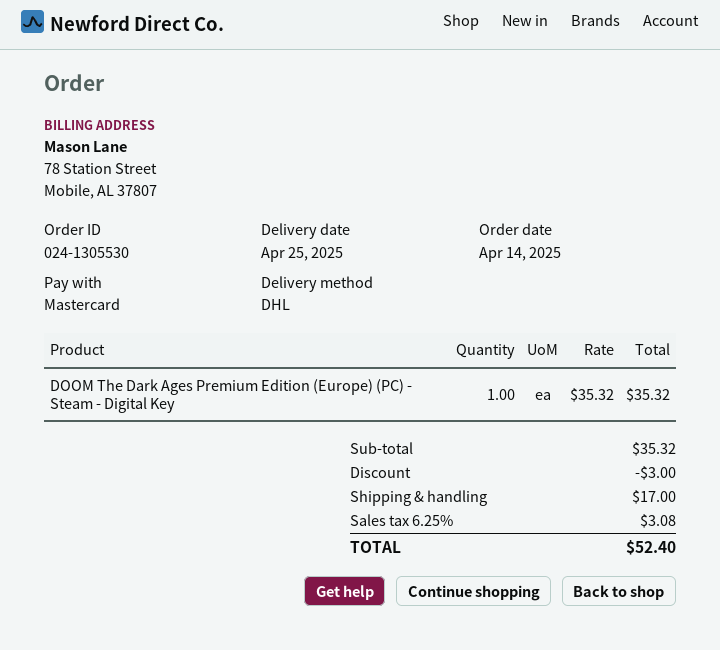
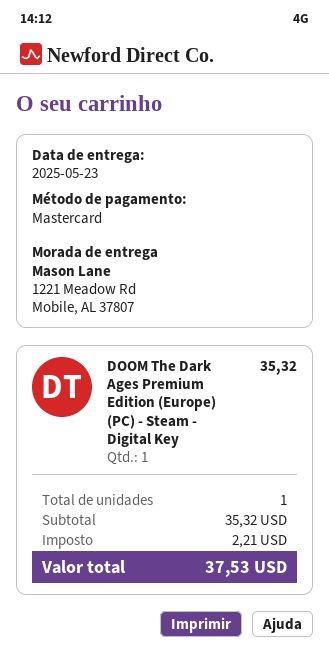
delivery date: 2025-04-25 -> 2025-05-23
discount: 3.00 -> none
shipping: 17.00 -> none
tax: 3.08 -> 2.21
total: 52.40 -> 37.53

